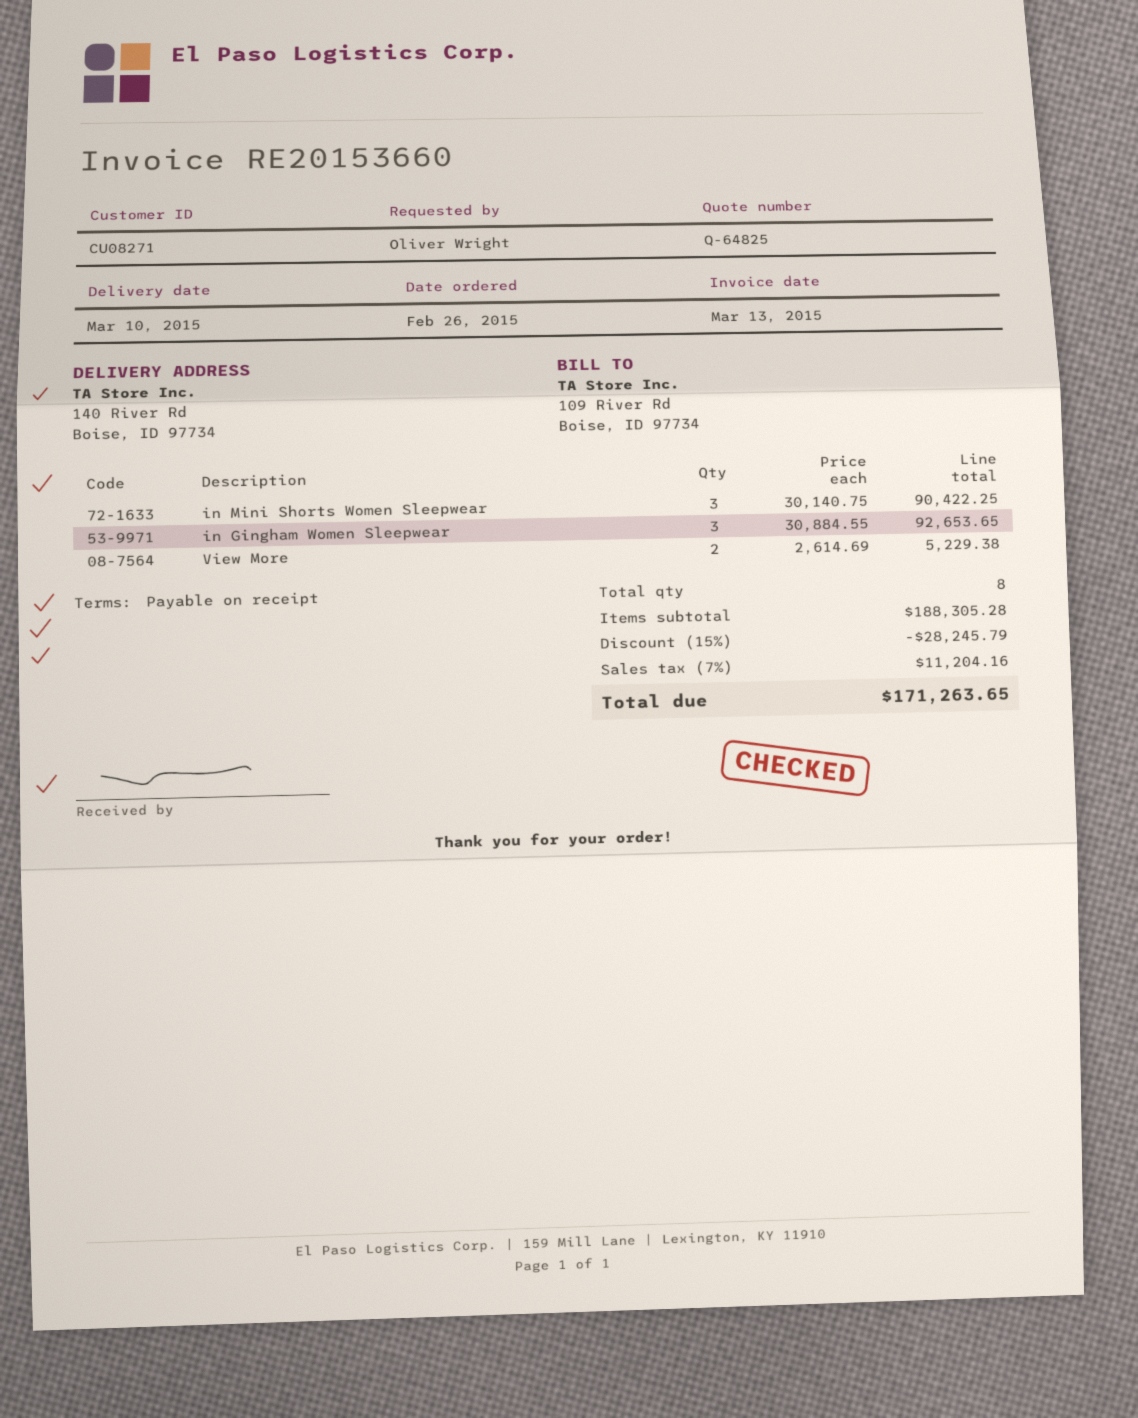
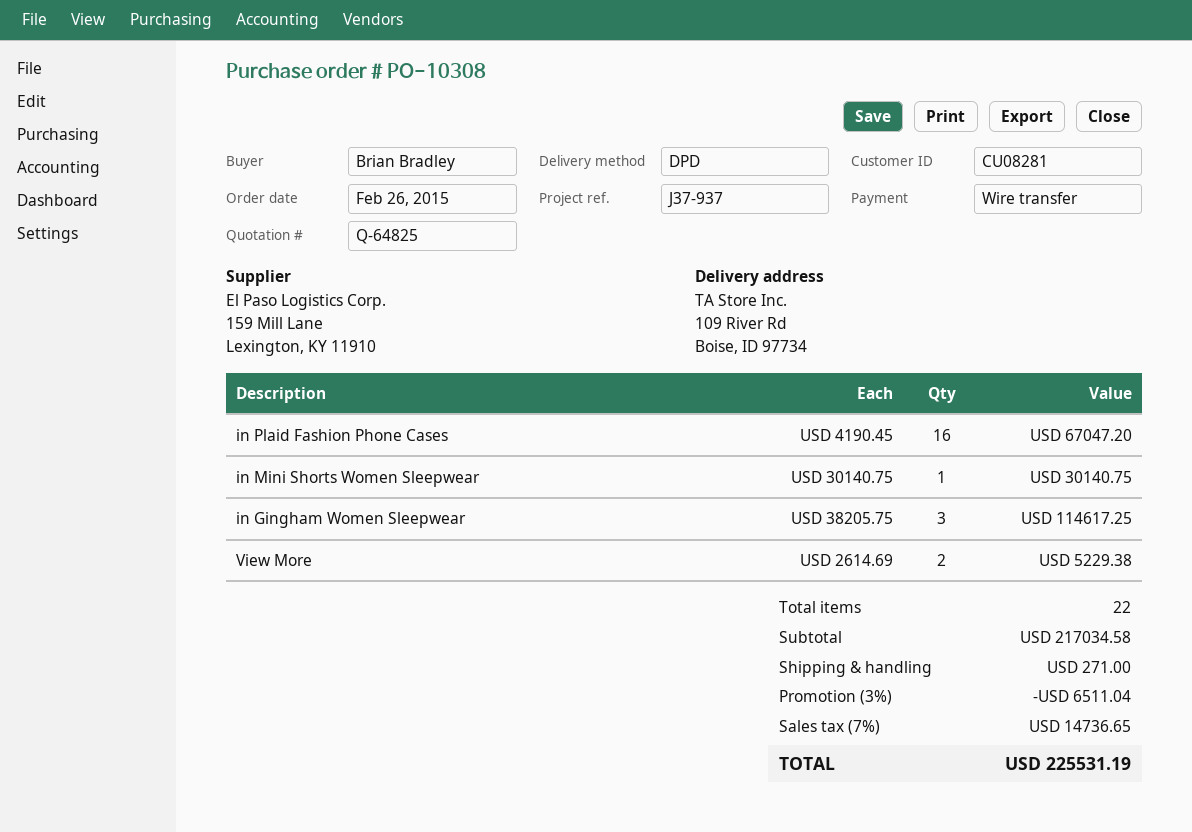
customer number: CU08271 -> CU08281
ordered by: Oliver Wright -> Brian Bradley
ship to: 140 River Rd, Boise, ID 97734 -> 109 River Rd, Boise, ID 97734
in Mini Shorts Women Sleepwear: 3 x 30140.75 = 90422.25 -> 1 x 30140.75 = 30140.75
in Gingham Women Sleepwear: 3 x 30884.55 = 92653.65 -> 3 x 38205.75 = 114617.25
in Plaid Fashion Phone Cases: none -> 16 x 4190.45 = 67047.20
total quantity: 8 -> 22
subtotal: 188305.28 -> 217034.58
discount: 15% = 28245.79 -> 3% = 6511.04
shipping: none -> 271.00
tax: 7% = 11204.16 -> 7% = 14736.65
total: 171263.65 -> 225531.19

